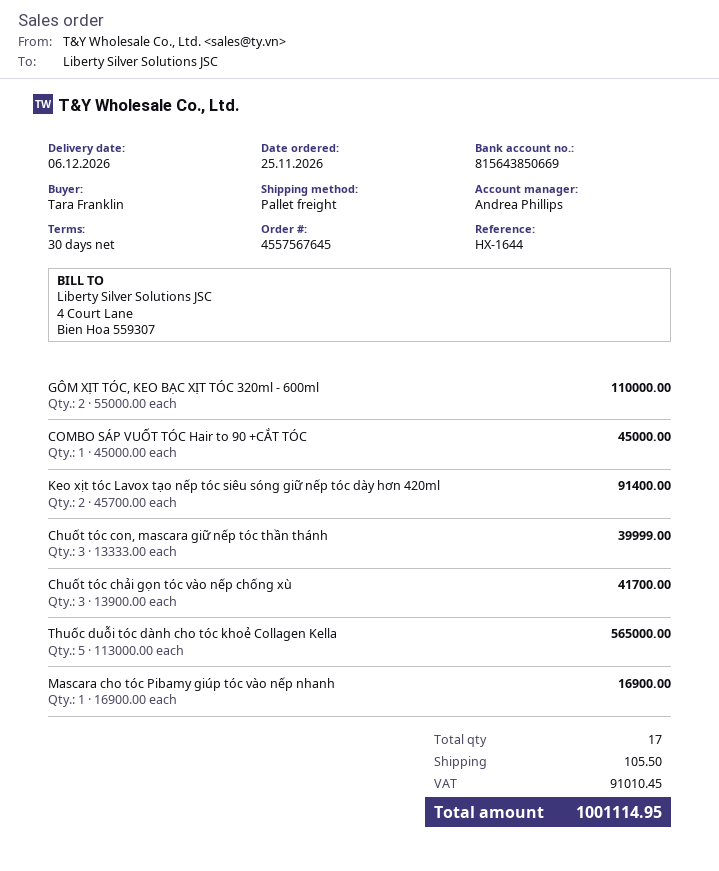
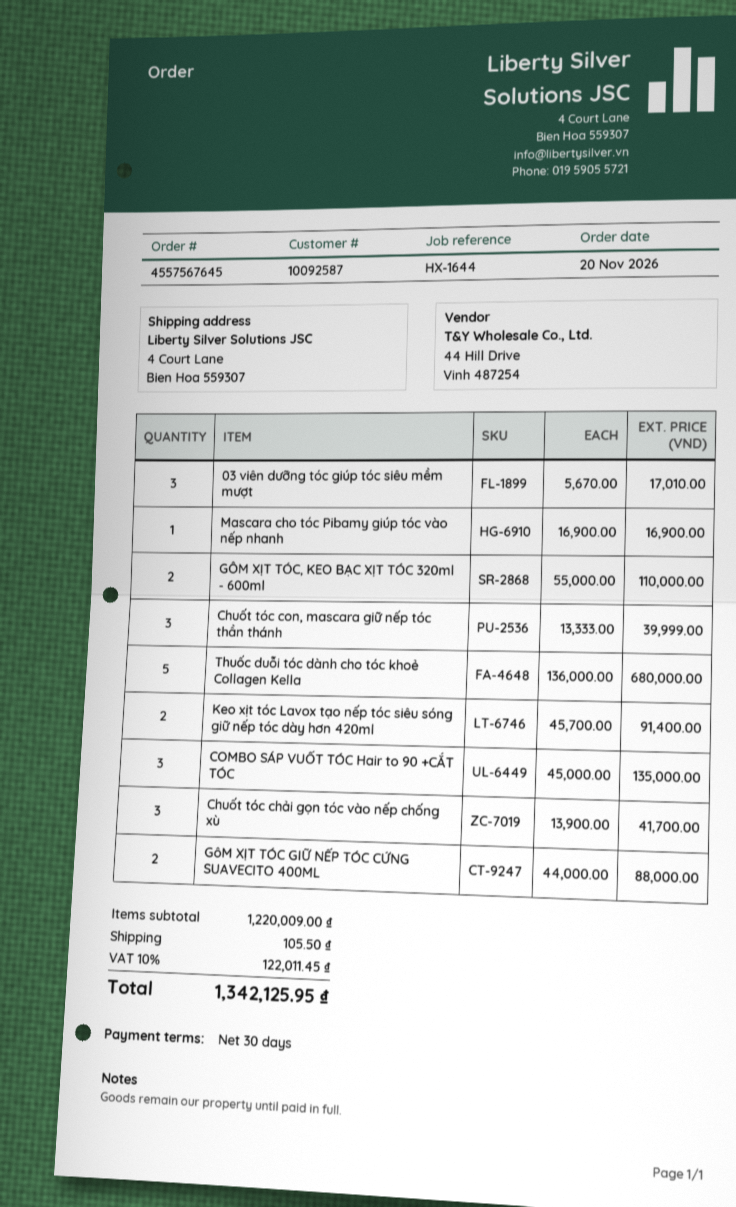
order date: 2026-11-25 -> 2026-11-20
COMBO SÁP VUỐT TÓC Hair to 90 +CẮT TÓC: 1 x 45000.00 = 45000.00 -> 3 x 45000.00 = 135000.00
Thuốc duỗi tóc dành cho tóc khoẻ Collagen Kella: 5 x 113000.00 = 565000.00 -> 5 x 136000.00 = 680000.00
03 viên dưỡng tóc giúp tóc siêu mềm mượt: none -> 3 x 5670.00 = 17010.00
GôM XỊT TÓC GIỮ NẾP TÓC CỨNG SUAVECITO 400ML: none -> 2 x 44000.00 = 88000.00
tax: 91010.45 -> 122011.45
total: 1001114.95 -> 1342125.95

